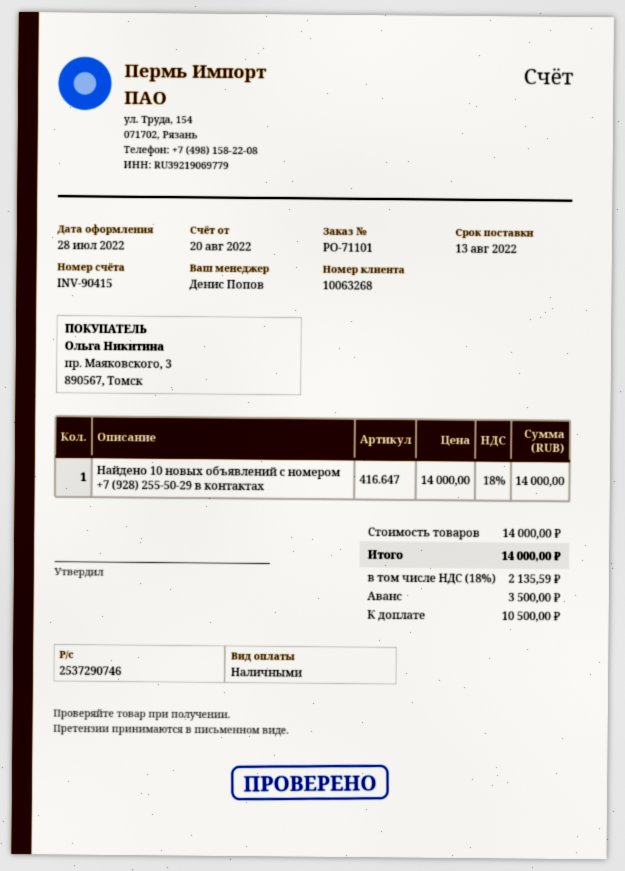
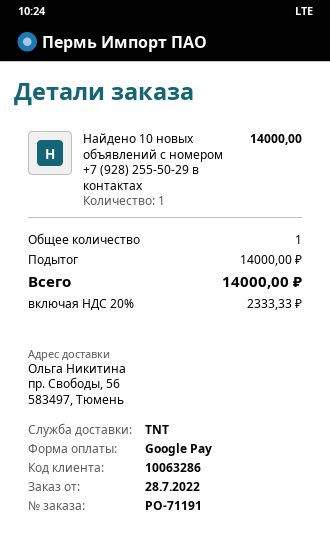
order number: PO-71101 -> PO-71191
customer number: 10063268 -> 10063286
payment method: cash -> Google Pay
tax: 18% = 2135.59 -> 20% = 2333.33

